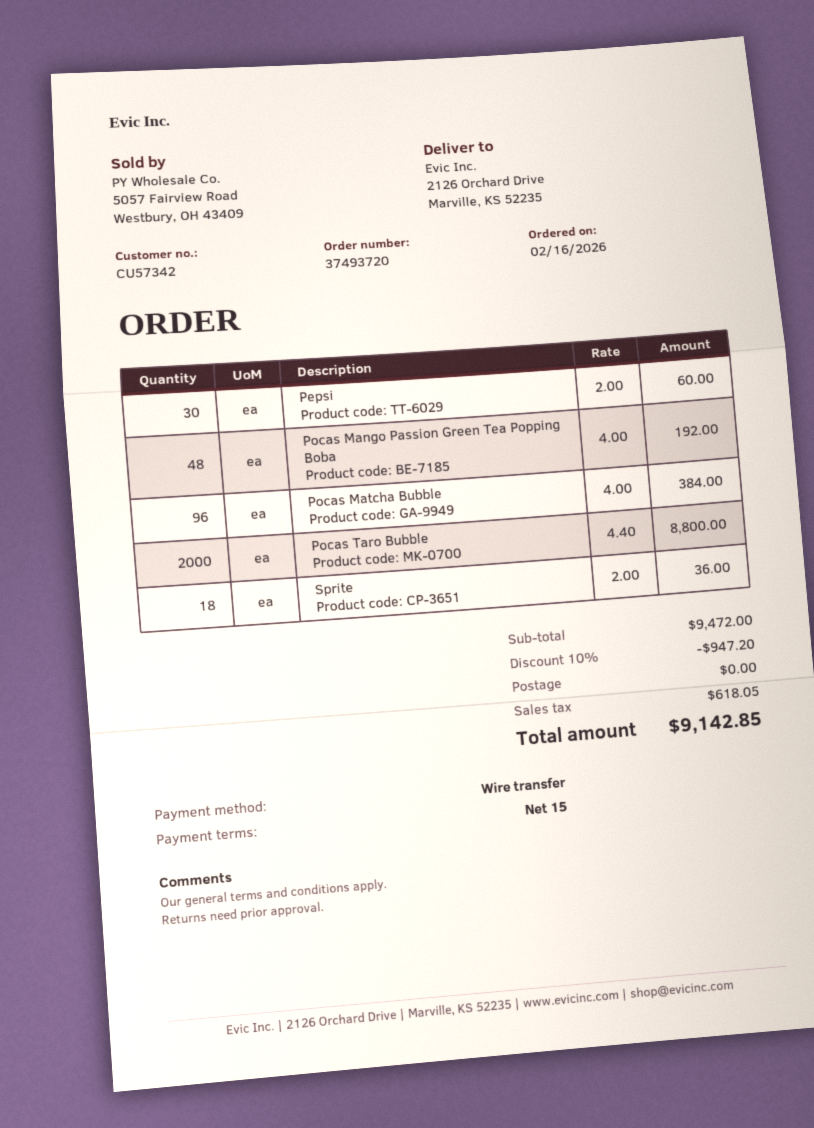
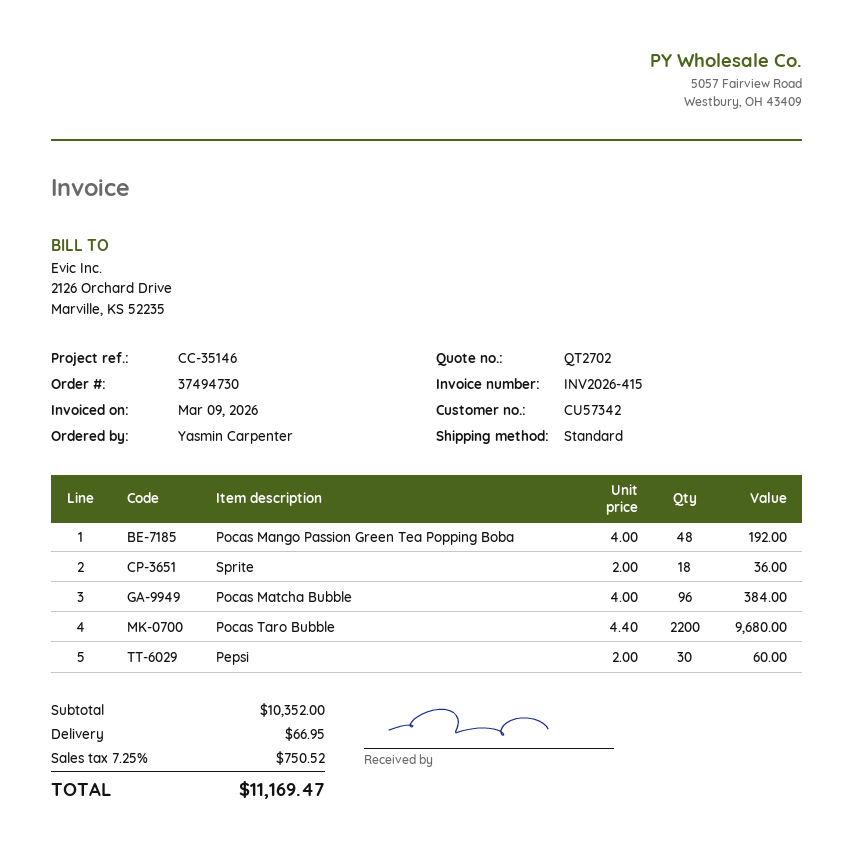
order number: 37493720 -> 37494730
Pocas Taro Bubble: 2000 x 4.40 = 8800.00 -> 2200 x 4.40 = 9680.00
subtotal: 9472.00 -> 10352.00
discount: 10% = 947.20 -> none
shipping: 0.00 -> 66.95
tax: 618.05 -> 750.52
total: 9142.85 -> 11169.47

